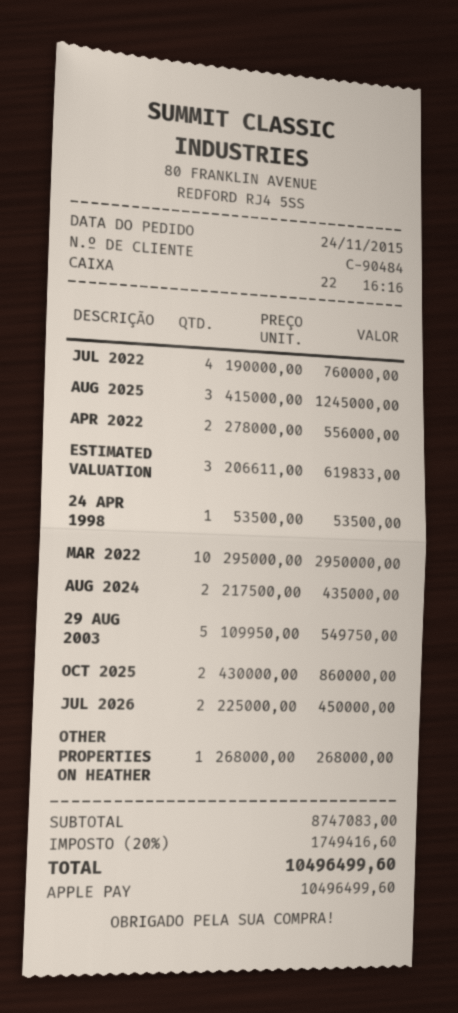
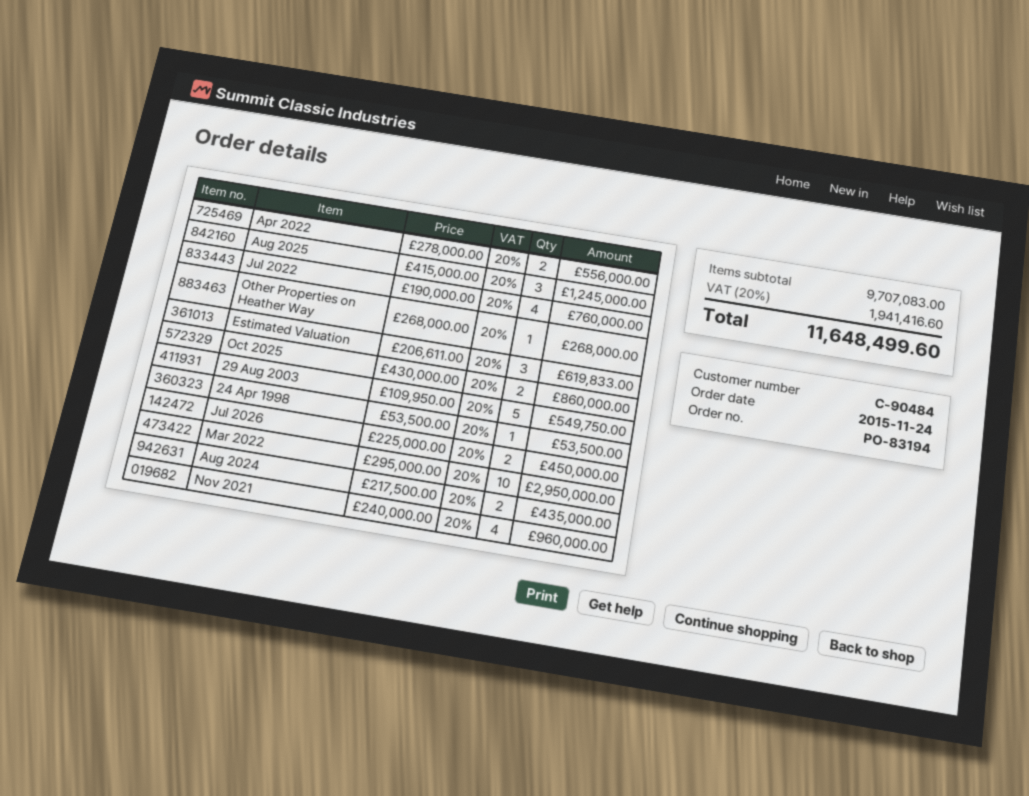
Nov 2021: none -> 4 x 240000.00 = 960000.00
subtotal: 8747083.00 -> 9707083.00
tax: 20% = 1749416.60 -> 20% = 1941416.60
total: 10496499.60 -> 11648499.60

